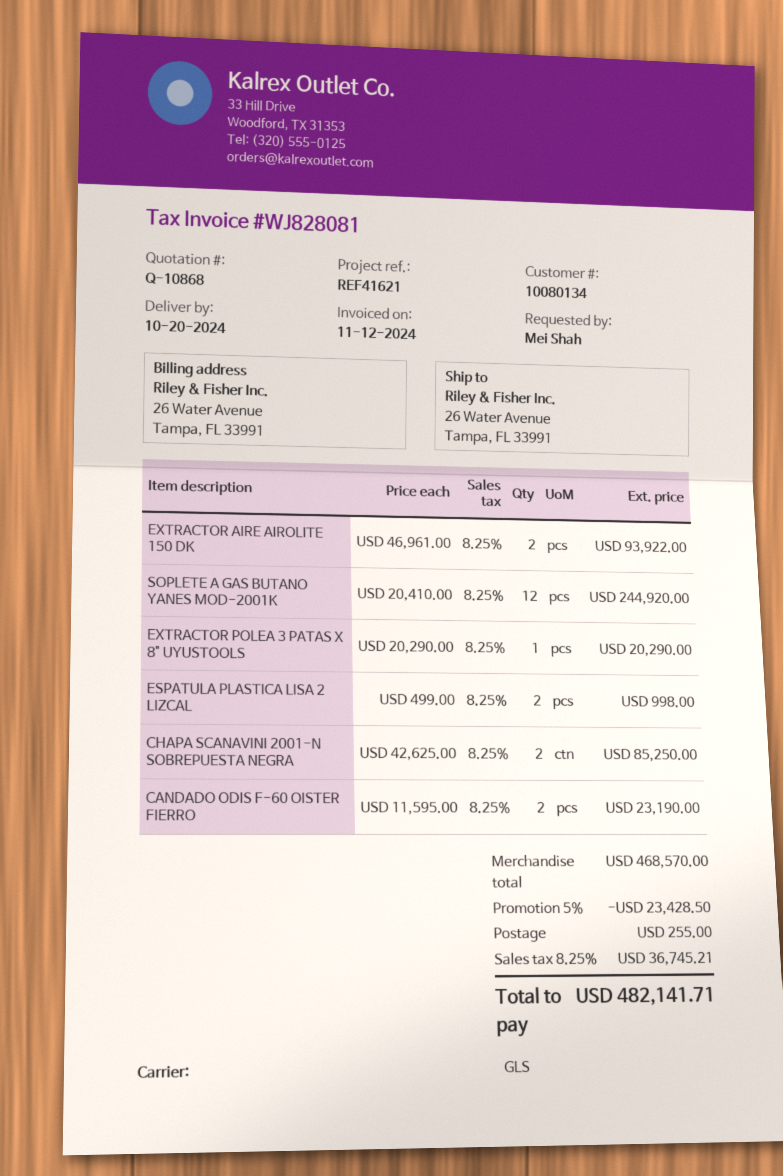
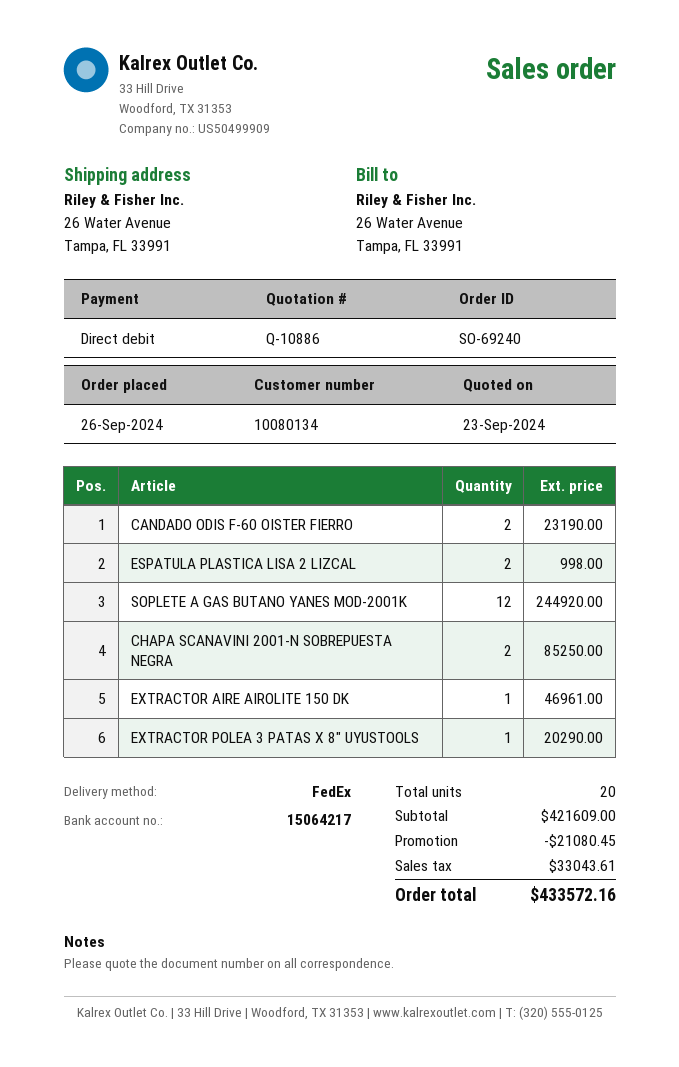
quote number: Q-10868 -> Q-10886
shipping method: GLS -> FedEx
EXTRACTOR AIRE AIROLITE 150 DK: 2 for 93922.00 -> 1 for 46961.00
subtotal: 468570.00 -> 421609.00
discount: 23428.50 -> 21080.45
shipping: 255.00 -> none
tax: 36745.21 -> 33043.61
total: 482141.71 -> 433572.16

